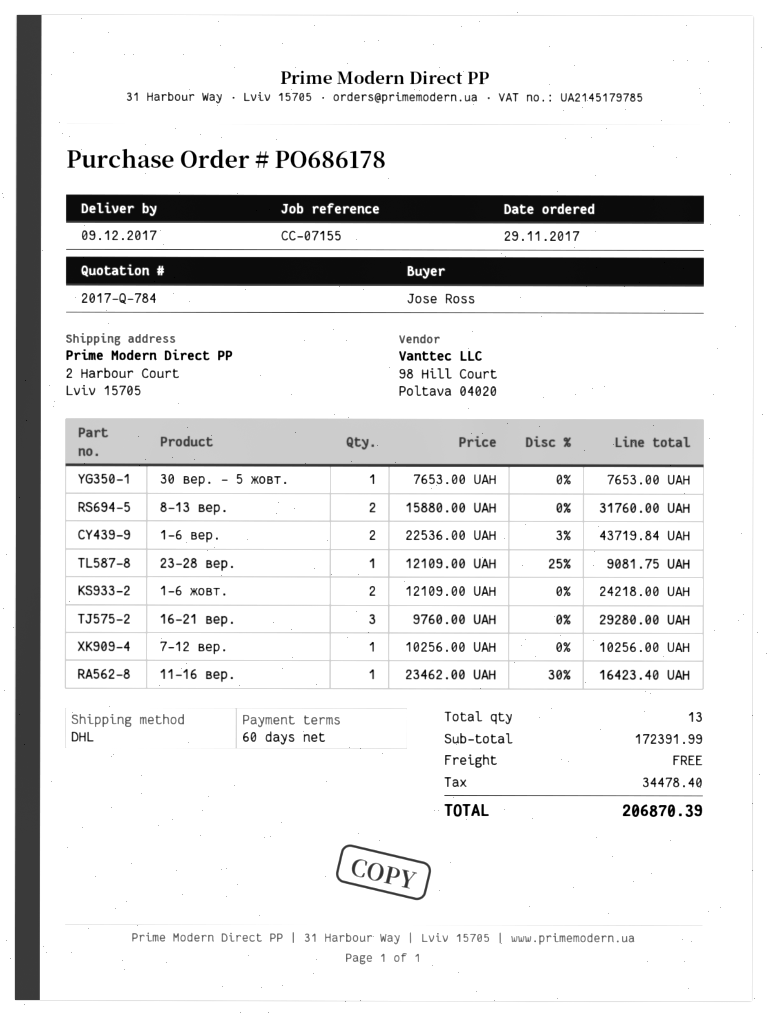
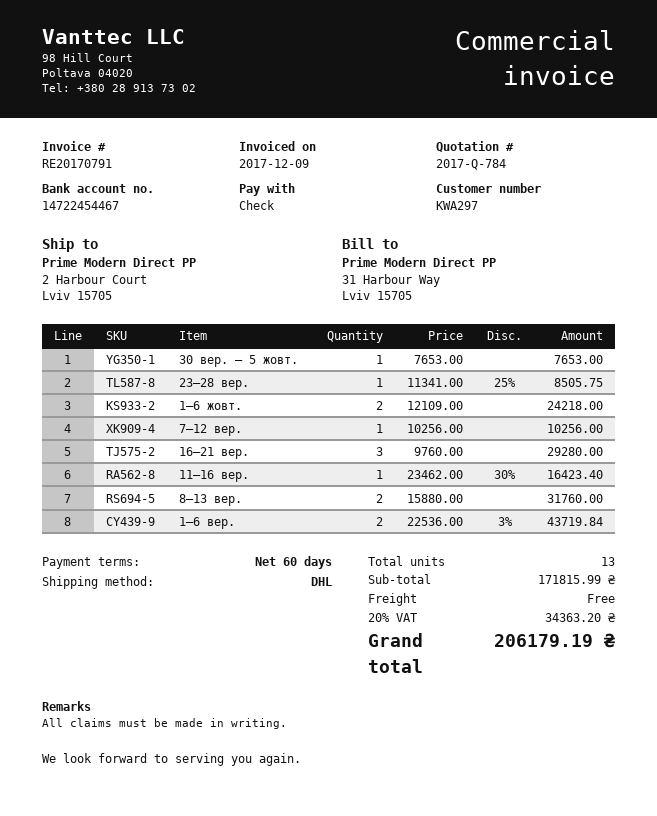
23–28 вер.: 1 x 12109.00 - 25% = 9081.75 -> 1 x 11341.00 - 25% = 8505.75
subtotal: 172391.99 -> 171815.99
tax: 34478.40 -> 34363.20
total: 206870.39 -> 206179.19

